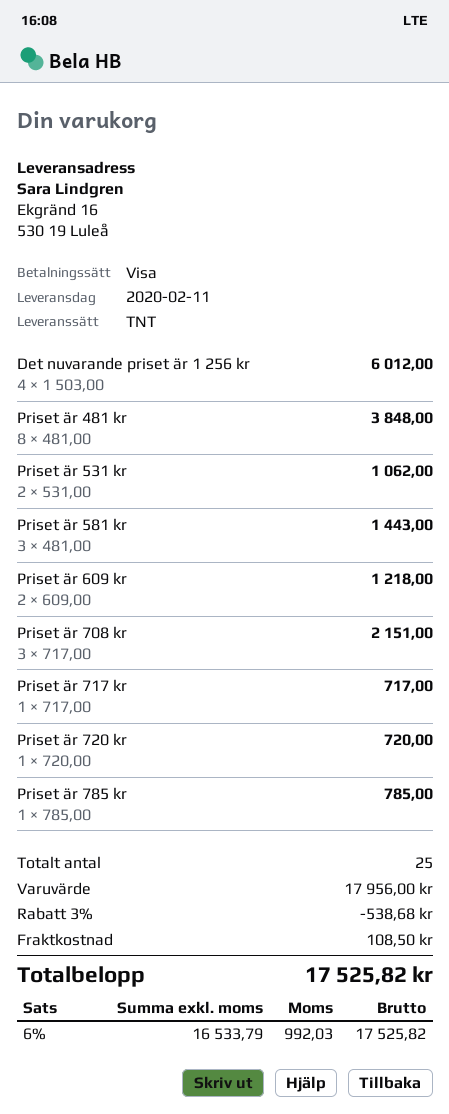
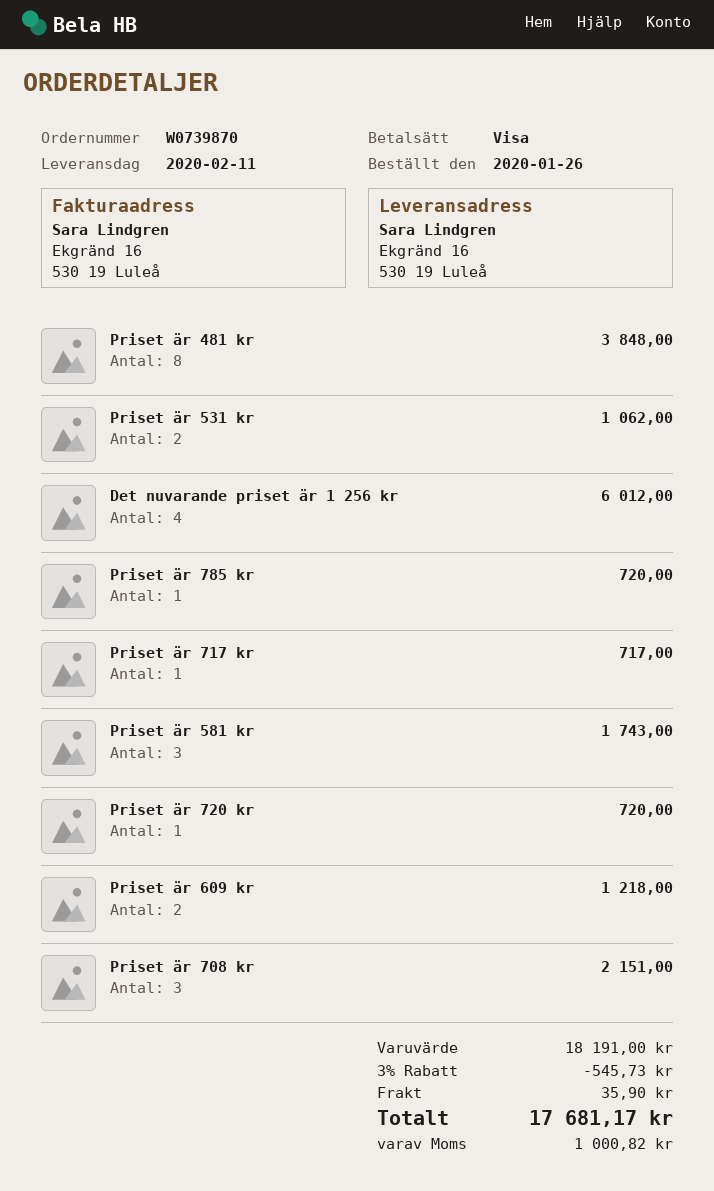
Priset är 581 kr: 3 for 1443.00 -> 3 for 1743.00
Priset är 785 kr: 1 for 785.00 -> 1 for 720.00
subtotal: 17956.00 -> 18191.00
discount: 3% = 538.68 -> 3% = 545.73
shipping: 108.50 -> 35.90
tax: 992.03 -> 1000.82
total: 17525.82 -> 17681.17

